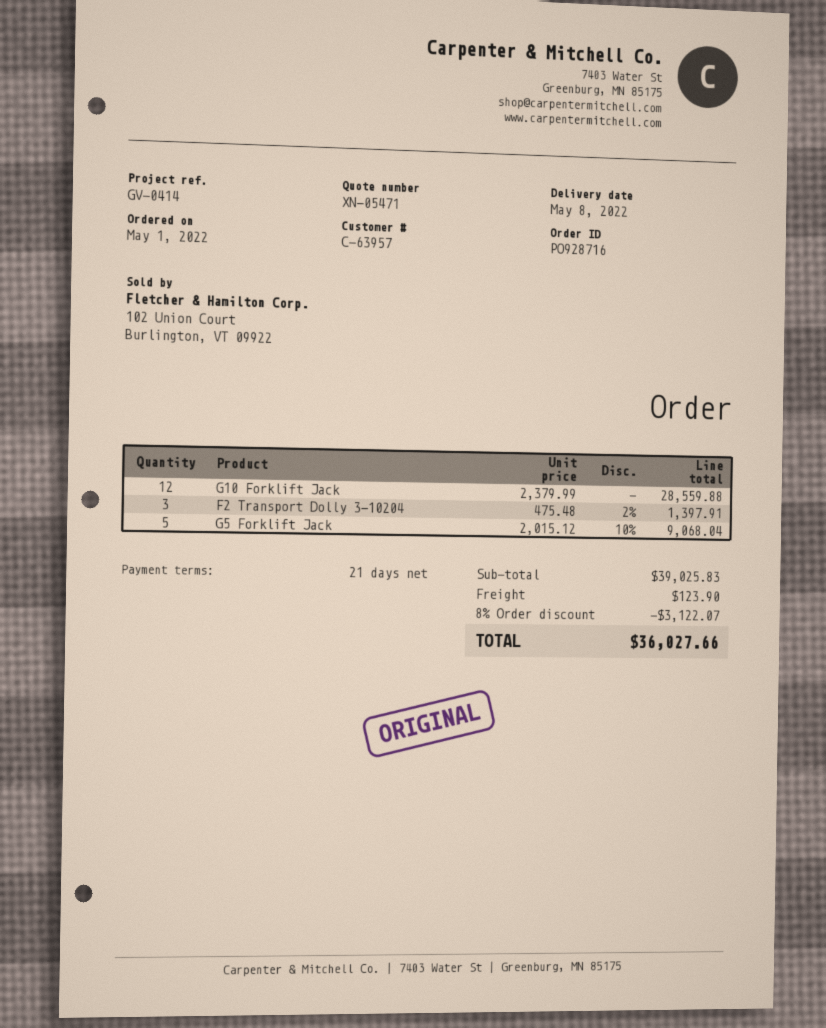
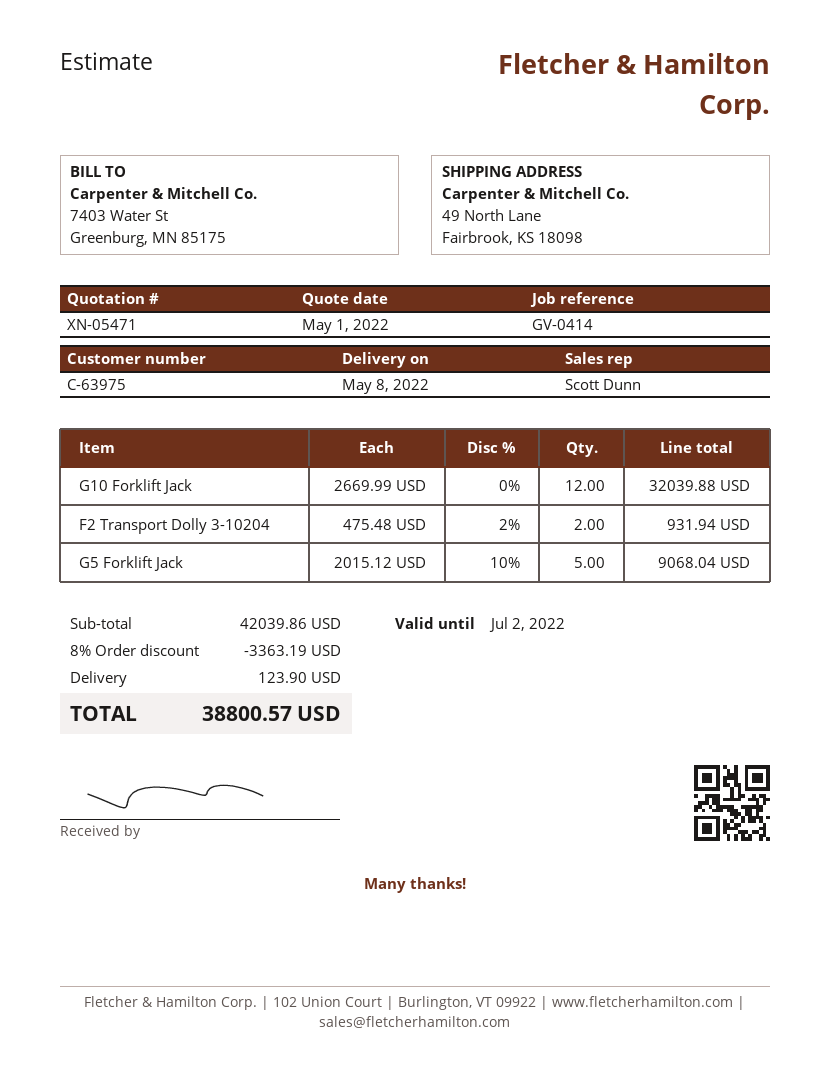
customer number: C-63957 -> C-63975
G10 Forklift Jack: 12 x 2379.99 = 28559.88 -> 12 x 2669.99 = 32039.88
F2 Transport Dolly 3-10204: 3 x 475.48 - 2% = 1397.91 -> 2 x 475.48 - 2% = 931.94
subtotal: 39025.83 -> 42039.86
discount: 8% = 3122.07 -> 8% = 3363.19
total: 36027.66 -> 38800.57

